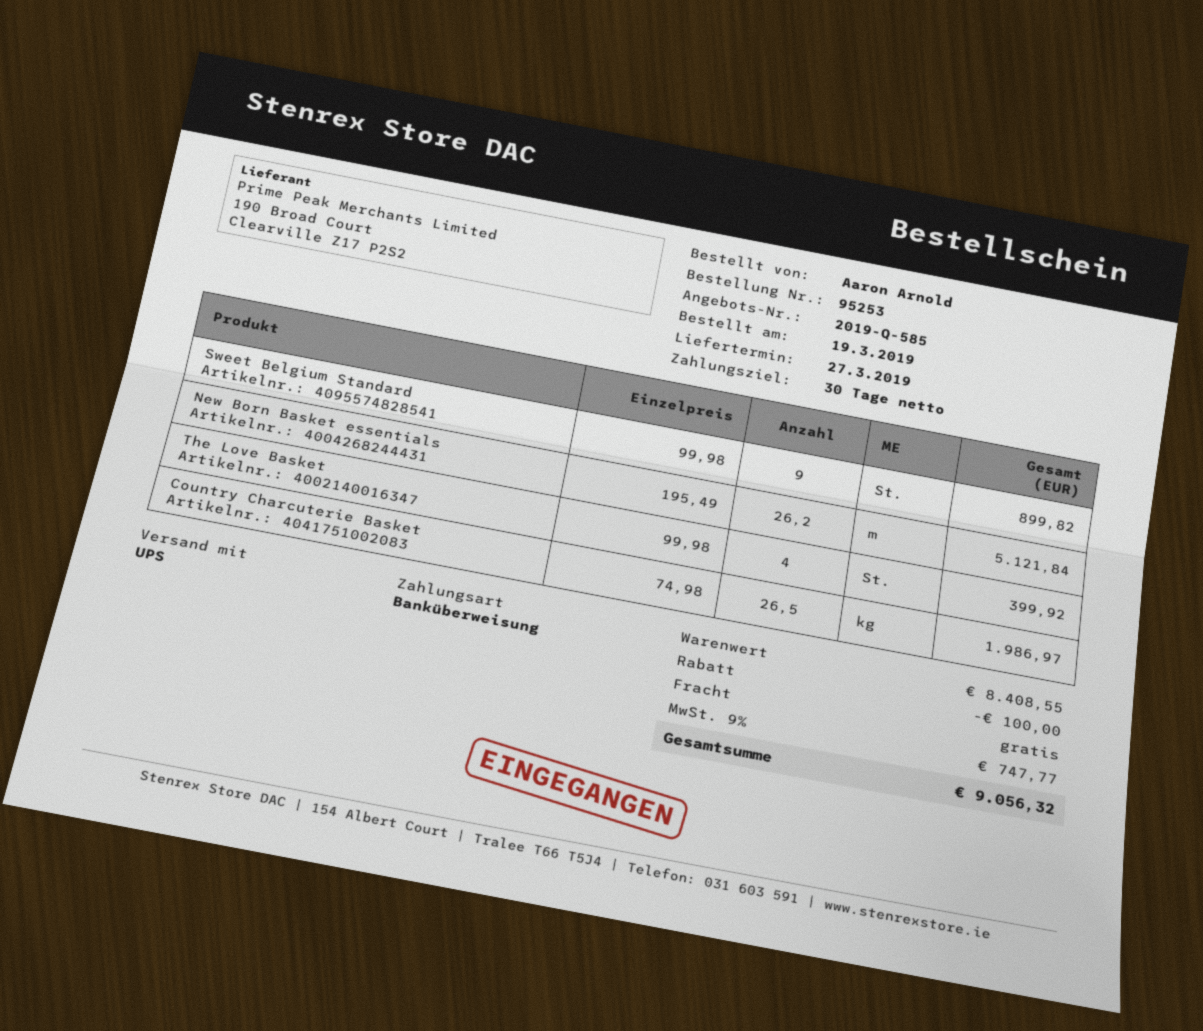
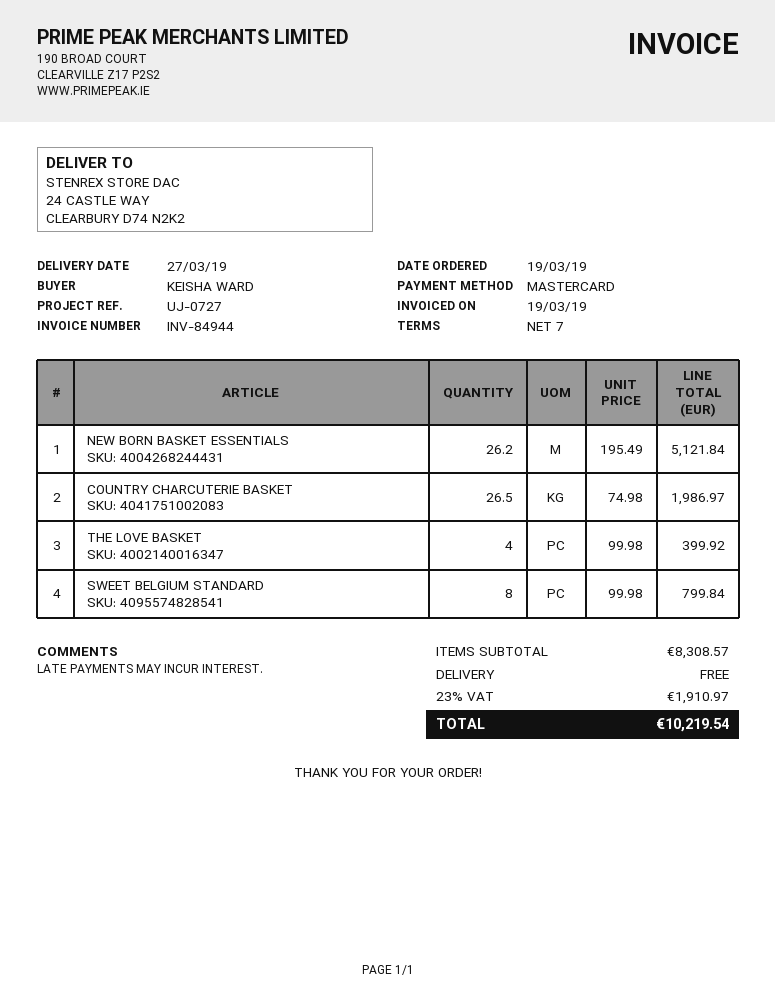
payment terms: 30 days -> 7 days
ordered by: Aaron Arnold -> KEISHA WARD
payment method: bank transfer -> Mastercard
Sweet Belgium Standard: 9 x 99.98 = 899.82 -> 8 x 99.98 = 799.84
subtotal: 8408.55 -> 8308.57
discount: 100.00 -> none
tax: 9% = 747.77 -> 23% = 1910.97
total: 9056.32 -> 10219.54

